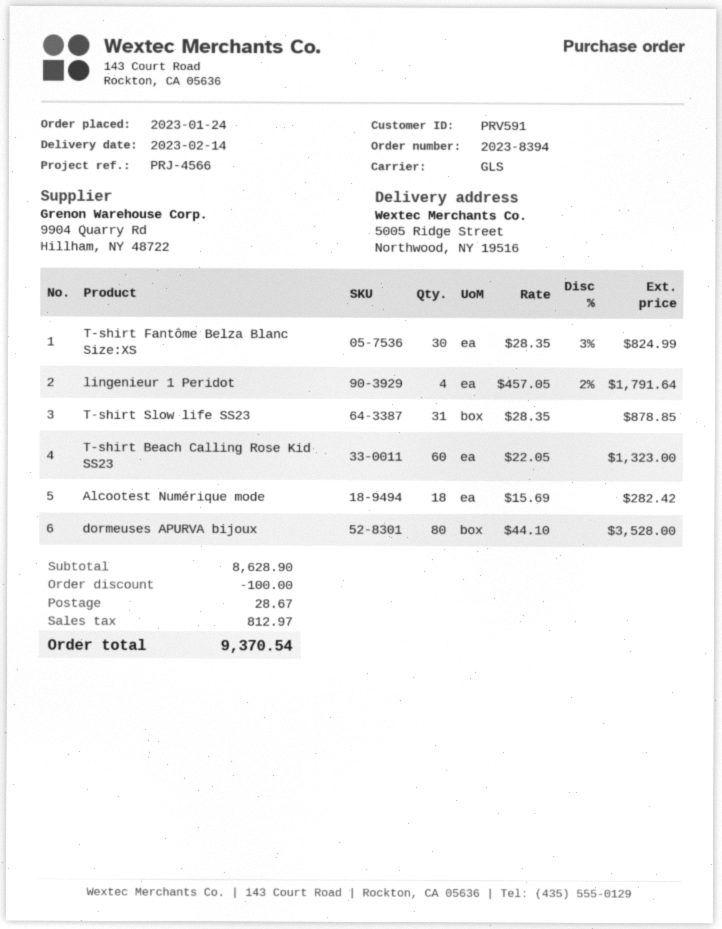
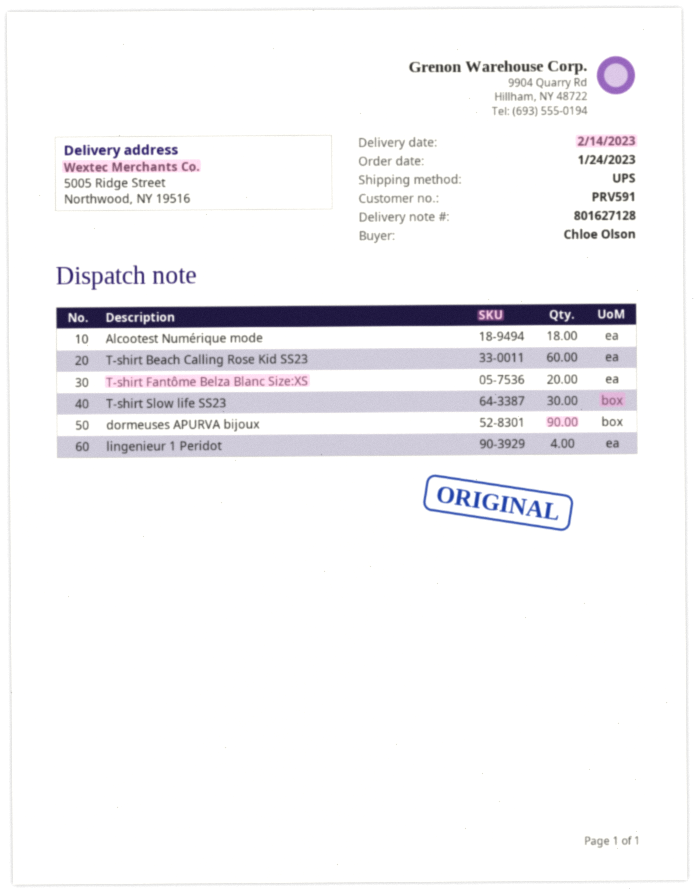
shipping method: GLS -> UPS
T-shirt Fantôme Belza Blanc Size:XS: 30 -> 20
T-shirt Slow life SS23: 31 -> 30
dormeuses APURVA bijoux: 80 -> 90

